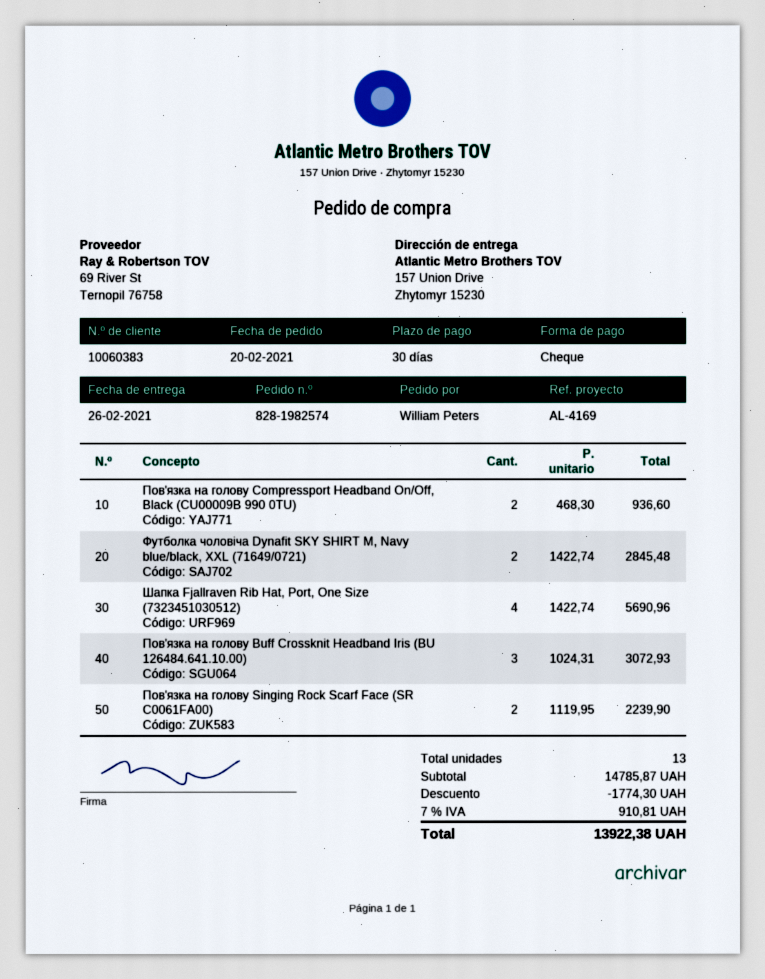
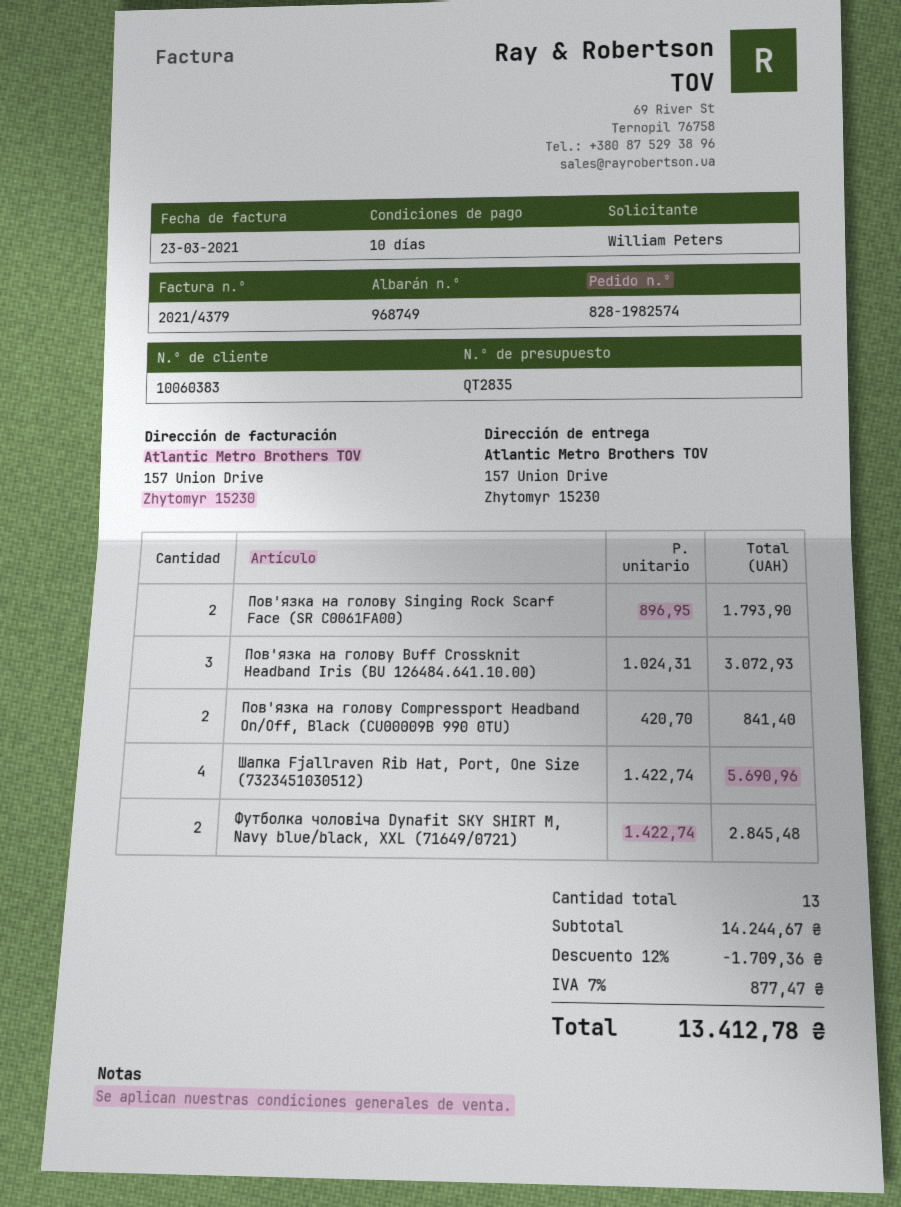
payment terms: 30 days -> 10 days
Пов'язка на голову Compressport Headband On/Off, Black (CU00009B 990 0TU): 2 x 468.30 = 936.60 -> 2 x 420.70 = 841.40
Пов'язка на голову Singing Rock Scarf Face (SR C0061FA00): 2 x 1119.95 = 2239.90 -> 2 x 896.95 = 1793.90
subtotal: 14785.87 -> 14244.67
discount: 1774.30 -> 1709.36
tax: 7% = 910.81 -> 7% = 877.47
total: 13922.38 -> 13412.78

